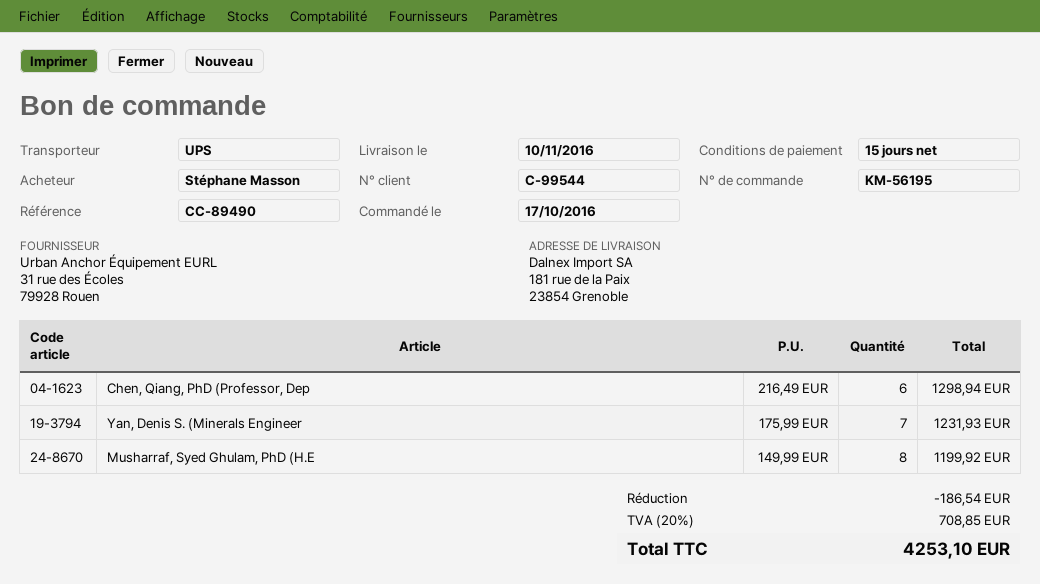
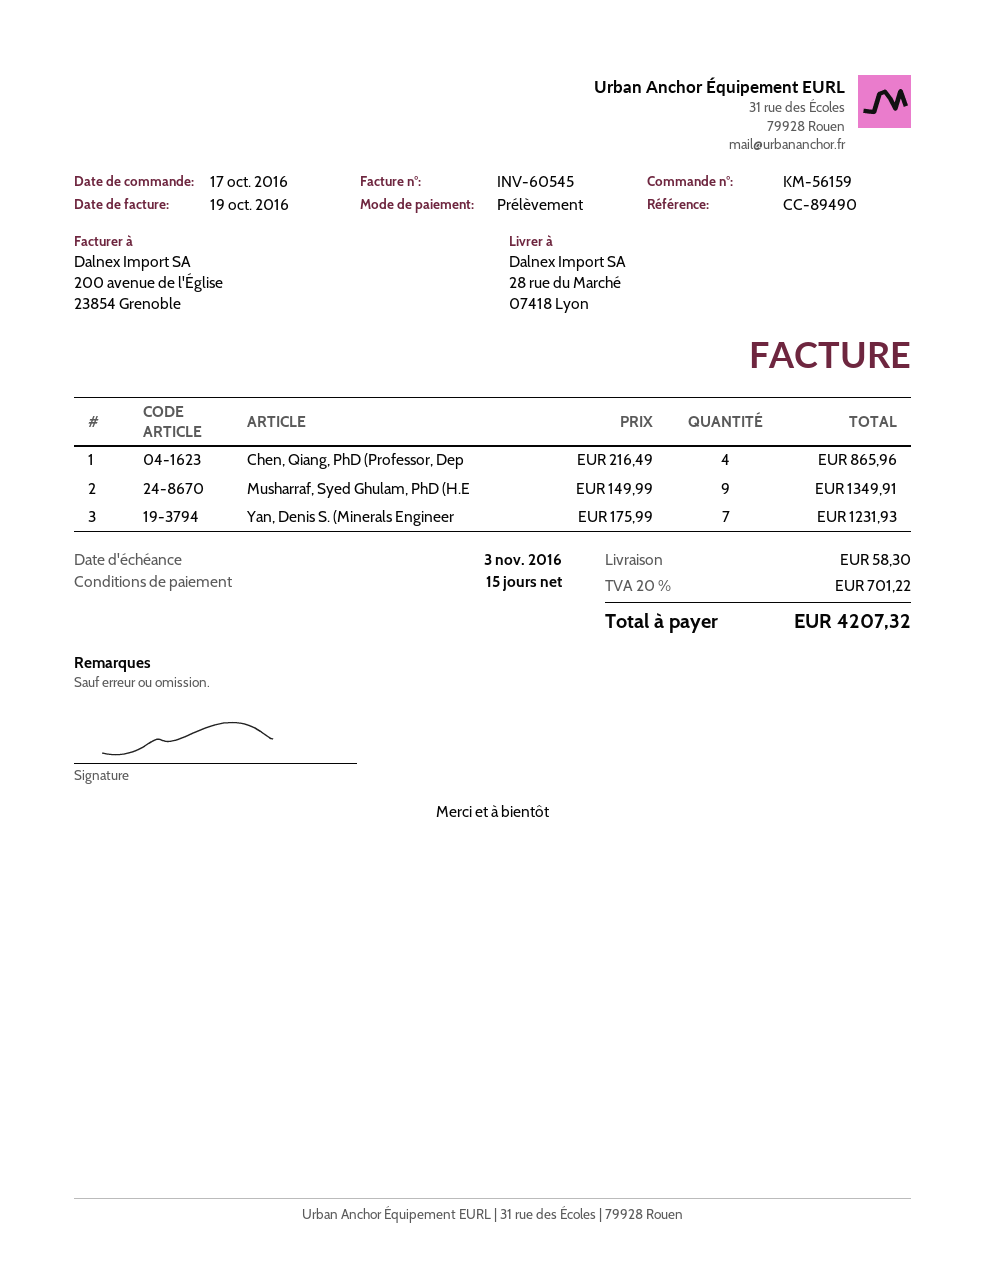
order number: KM-56195 -> KM-56159
ship to: 181 rue de la Paix, 23854 Grenoble -> 28 rue du Marché, 07418 Lyon
Chen, Qiang, PhD (Professor, Dep: 6 x 216.49 = 1298.94 -> 4 x 216.49 = 865.96
Musharraf, Syed Ghulam, PhD (H.E: 8 x 149.99 = 1199.92 -> 9 x 149.99 = 1349.91
discount: 186.54 -> none
shipping: none -> 58.30
tax: 20% = 708.85 -> 20% = 701.22
total: 4253.10 -> 4207.32

